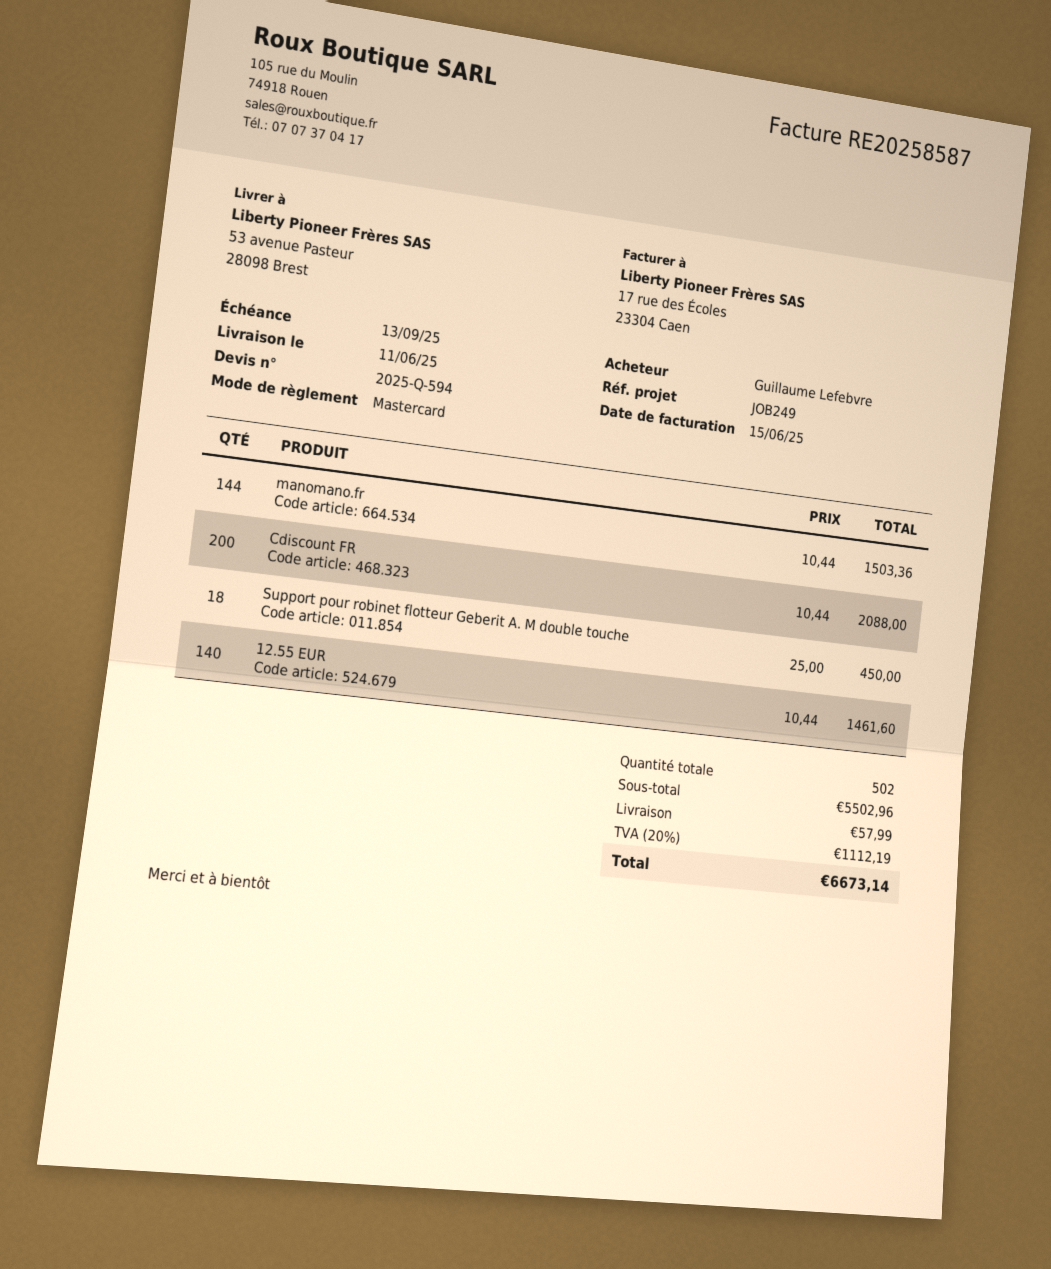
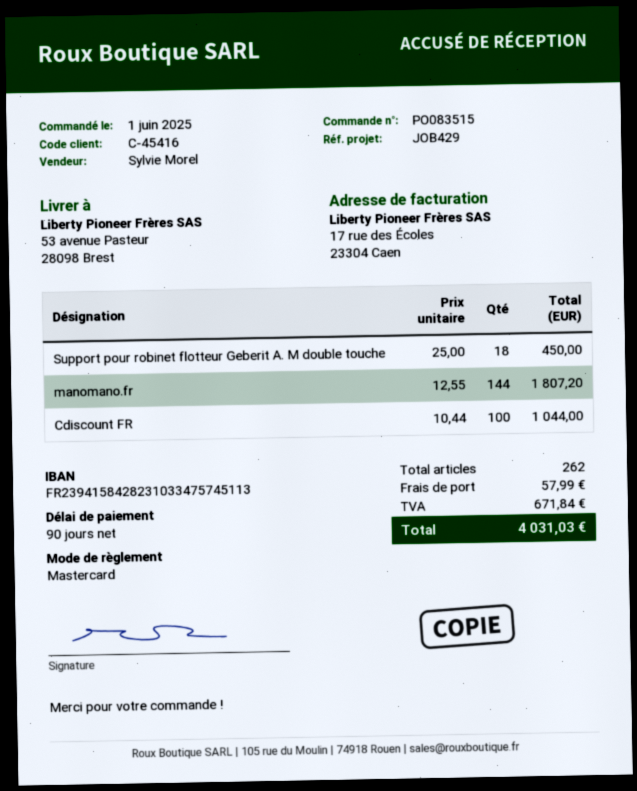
reference: JOB249 -> JOB429
manomano.fr: 144 x 10.44 = 1503.36 -> 144 x 12.55 = 1807.20
Cdiscount FR: 200 x 10.44 = 2088.00 -> 100 x 10.44 = 1044.00
12.55 EUR: 140 x 10.44 = 1461.60 -> none
total quantity: 502 -> 262
tax: 1112.19 -> 671.84
total: 6673.14 -> 4031.03

